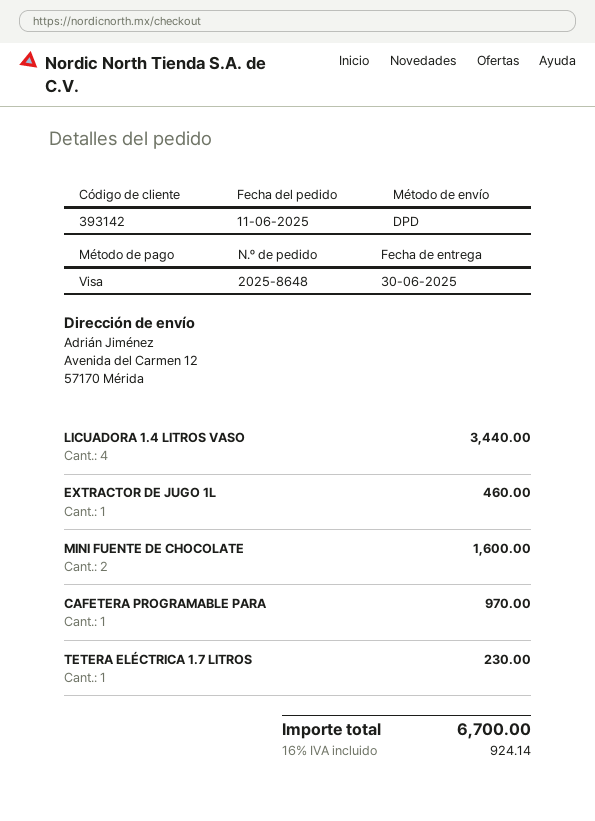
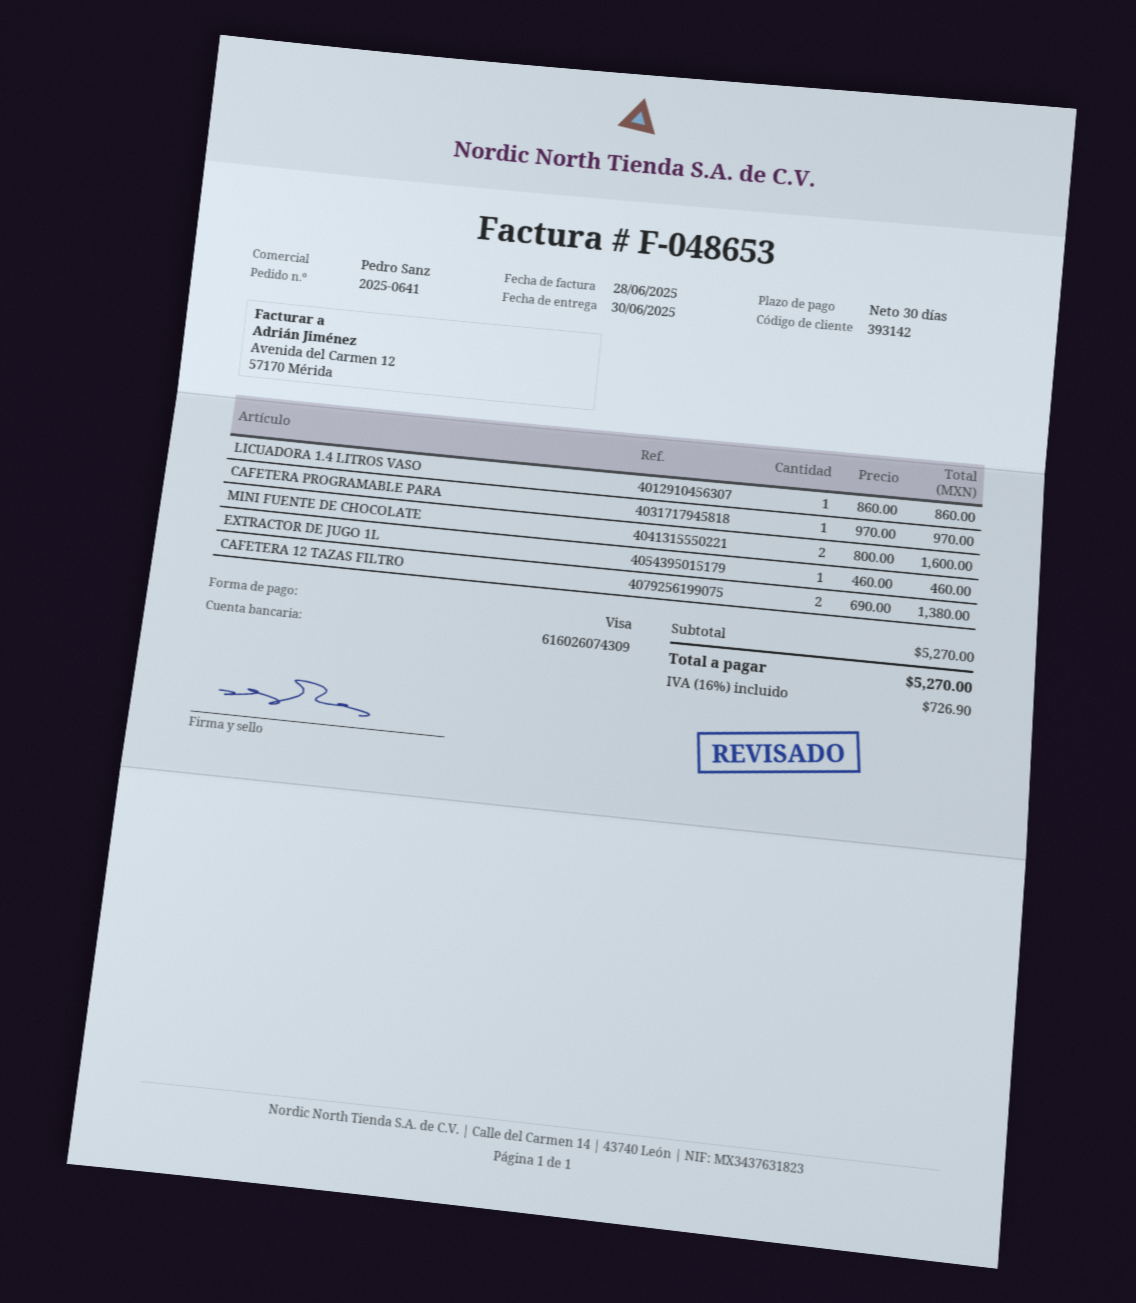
order number: 2025-8648 -> 2025-0641
LICUADORA 1.4 LITROS VASO: 4 for 3440.00 -> 1 for 860.00
TETERA ELÉCTRICA 1.7 LITROS: 1 for 230.00 -> none
CAFETERA 12 TAZAS FILTRO: none -> 2 for 1380.00
tax: 16% = 924.14 -> 16% = 726.90
total: 6700.00 -> 5270.00

